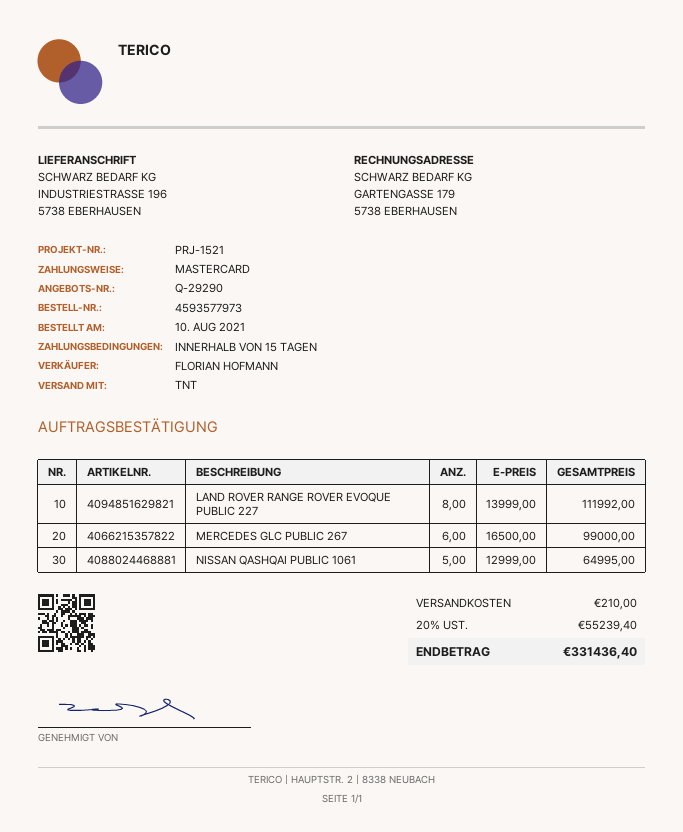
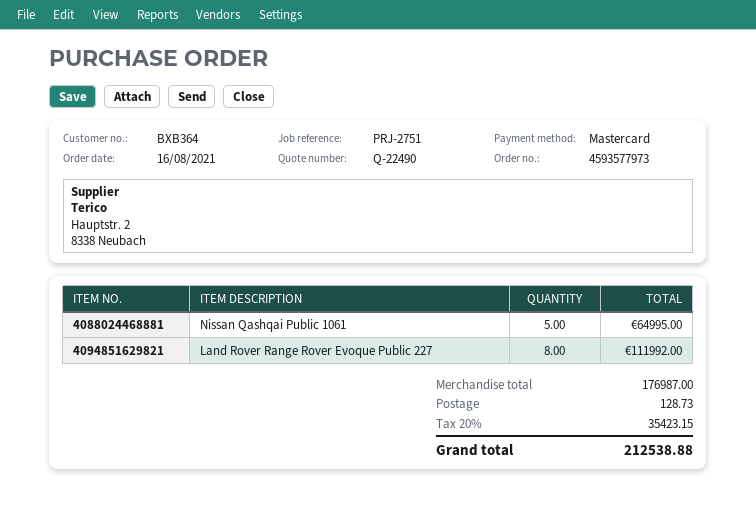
quote number: Q-29290 -> Q-22490
order date: 2021-08-10 -> 2021-08-16
reference: PRJ-1521 -> PRJ-2751
MERCEDES GLC PUBLIC 267: 6 for 99000.00 -> none
shipping: 210.00 -> 128.73
tax: 20% = 55239.40 -> 20% = 35423.15
total: 331436.40 -> 212538.88

